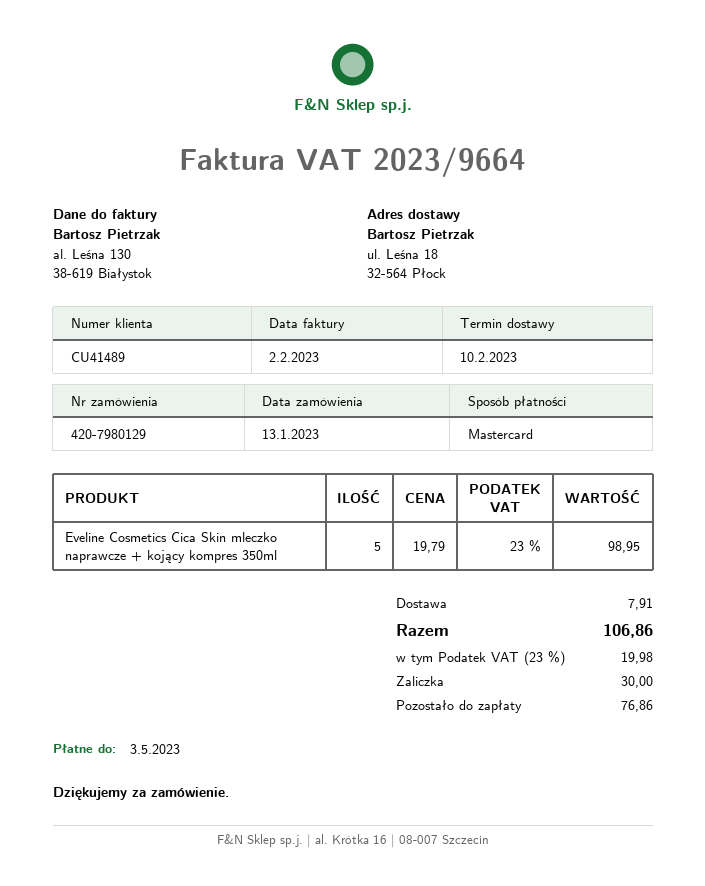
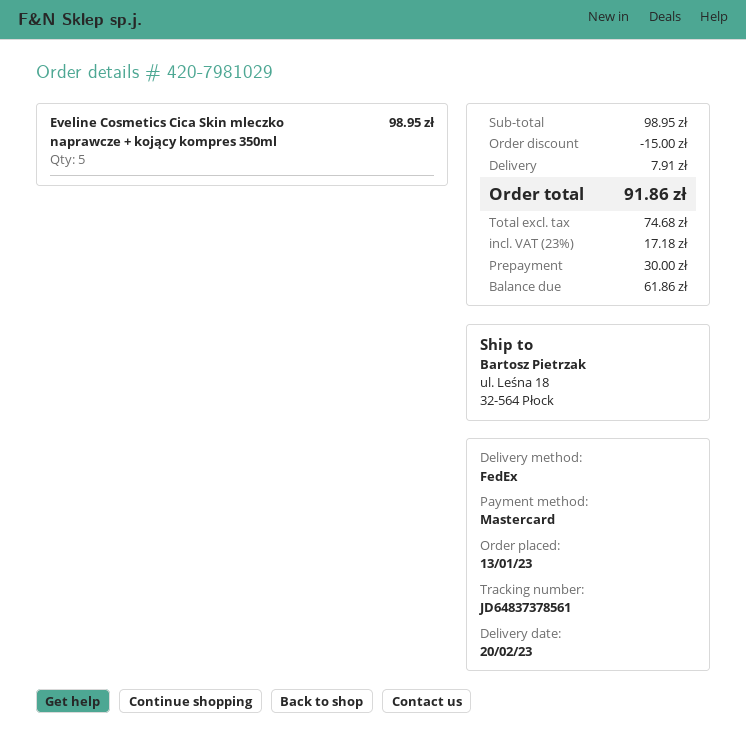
order number: 420-7980129 -> 420-7981029
delivery date: 2023-02-10 -> 2023-02-20
discount: none -> 15.00
tax: 23% = 19.98 -> 23% = 17.18
total: 106.86 -> 91.86
balance: 76.86 -> 61.86

